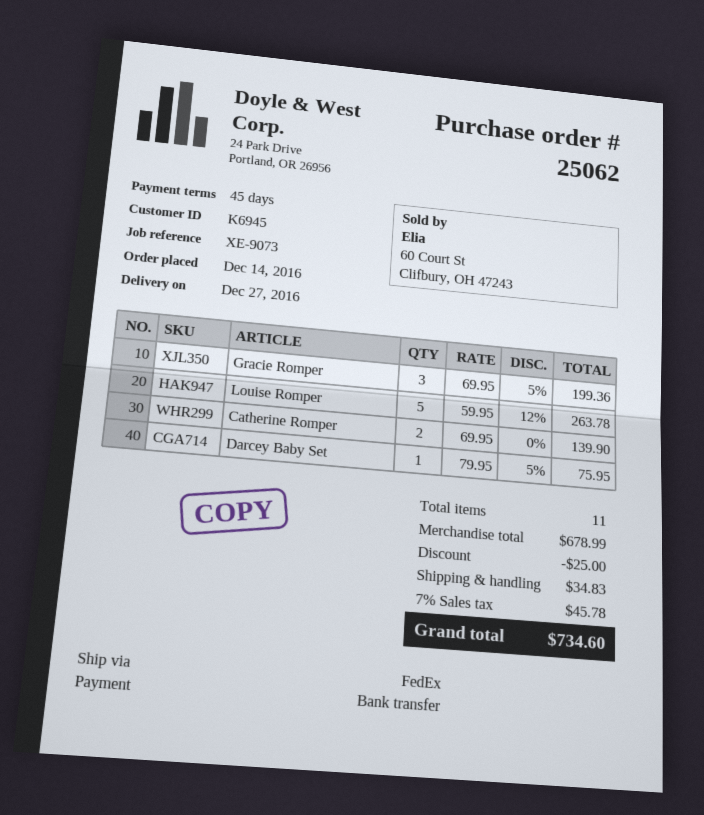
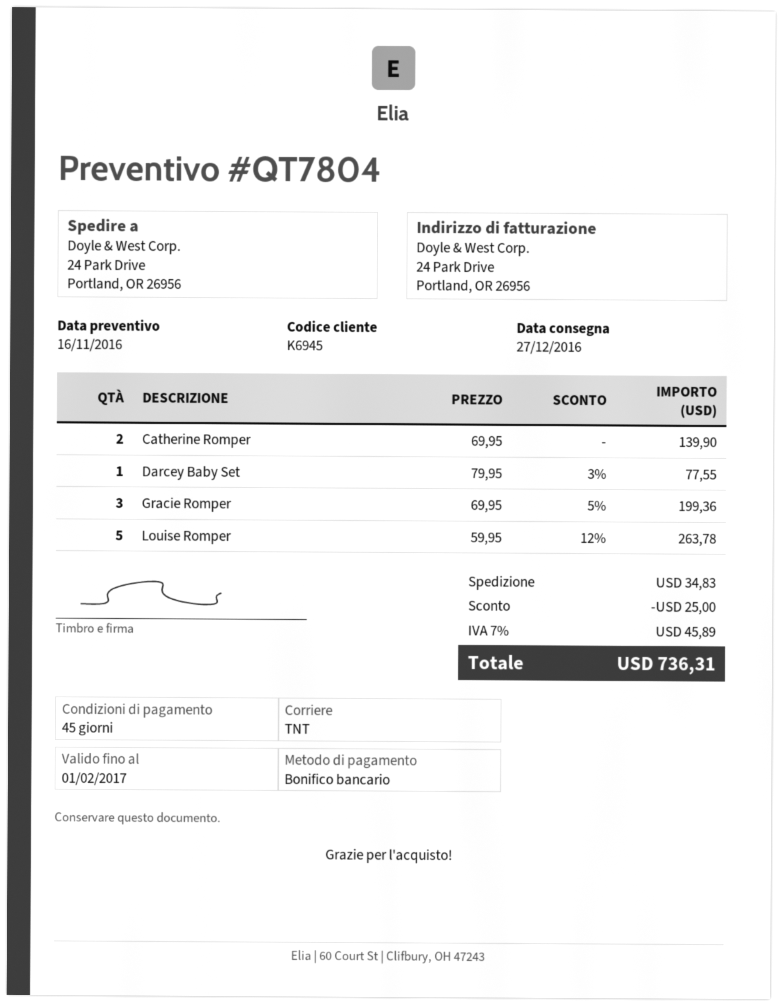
shipping method: FedEx -> TNT
Darcey Baby Set: 1 x 79.95 - 5% = 75.95 -> 1 x 79.95 - 3% = 77.55
tax: 7% = 45.78 -> 7% = 45.89
total: 734.60 -> 736.31

